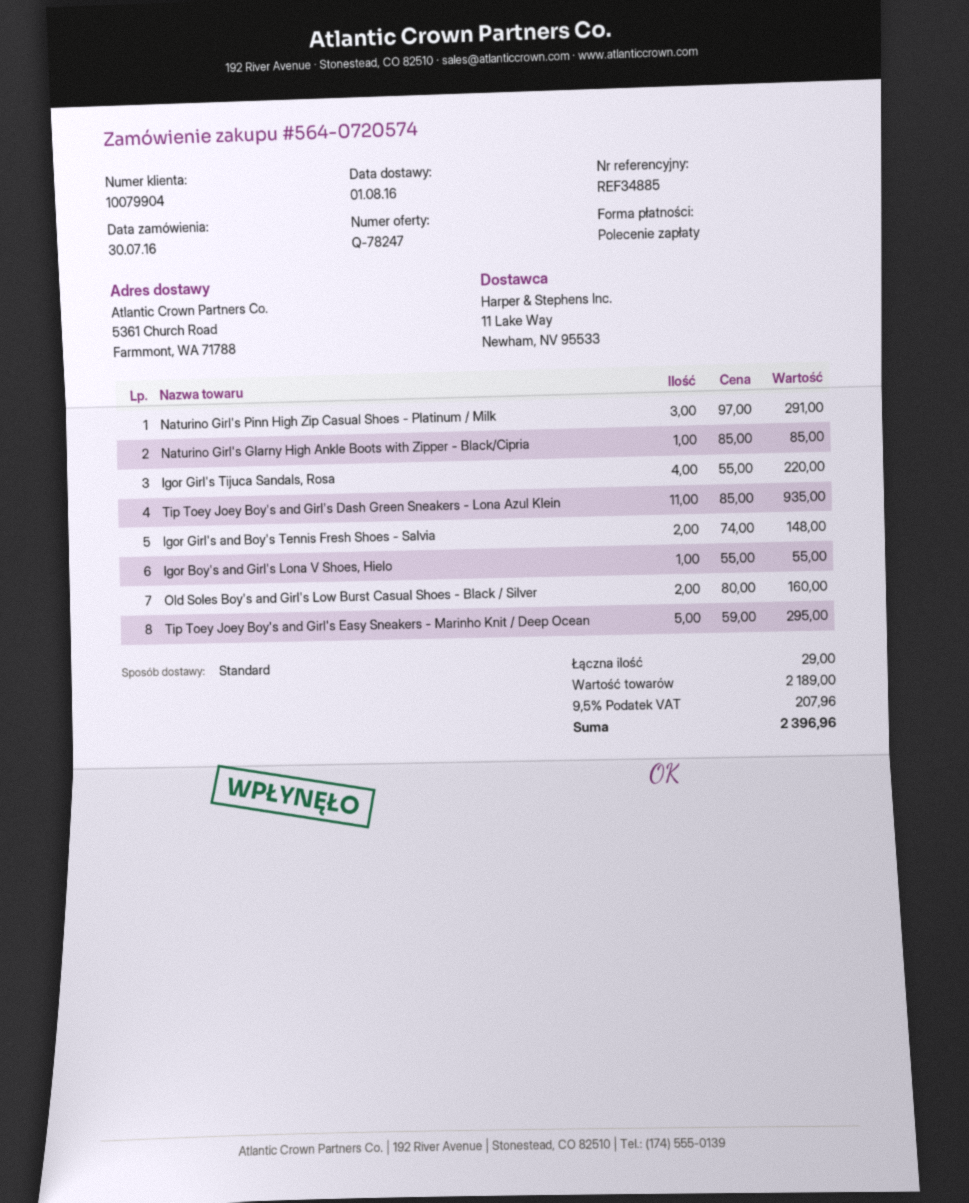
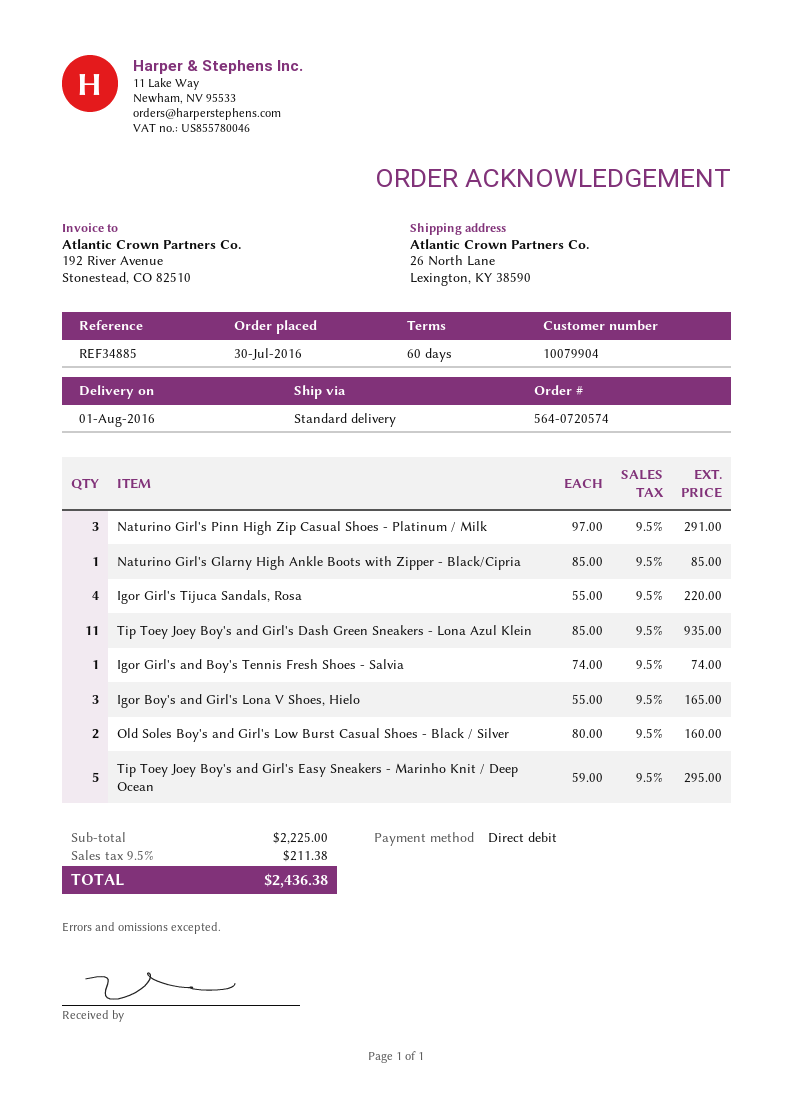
ship to: 5361 Church Road, Farmmont, WA 71788 -> 26 North Lane, Lexington, KY 38590
Igor Girl's and Boy's Tennis Fresh Shoes - Salvia: 2 x 74.00 = 148.00 -> 1 x 74.00 = 74.00
Igor Boy's and Girl's Lona V Shoes, Hielo: 1 x 55.00 = 55.00 -> 3 x 55.00 = 165.00
subtotal: 2189.00 -> 2225.00
tax: 9.5% = 207.96 -> 9.5% = 211.38
total: 2396.96 -> 2436.38

